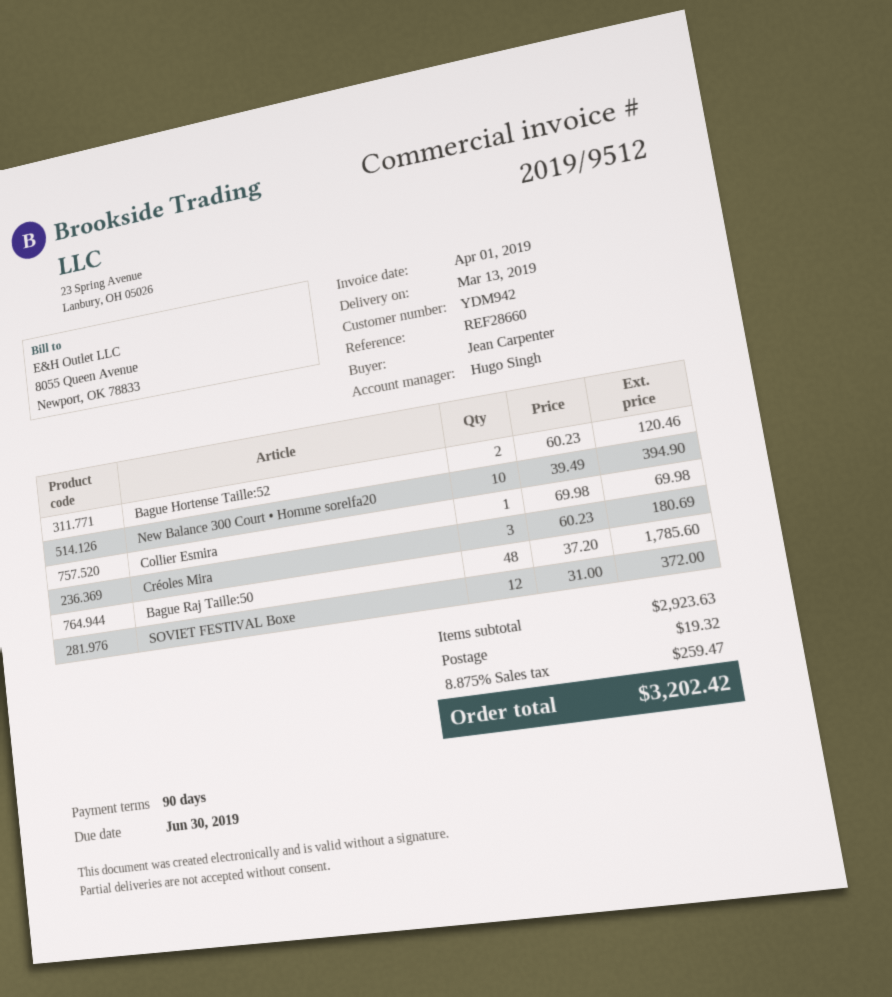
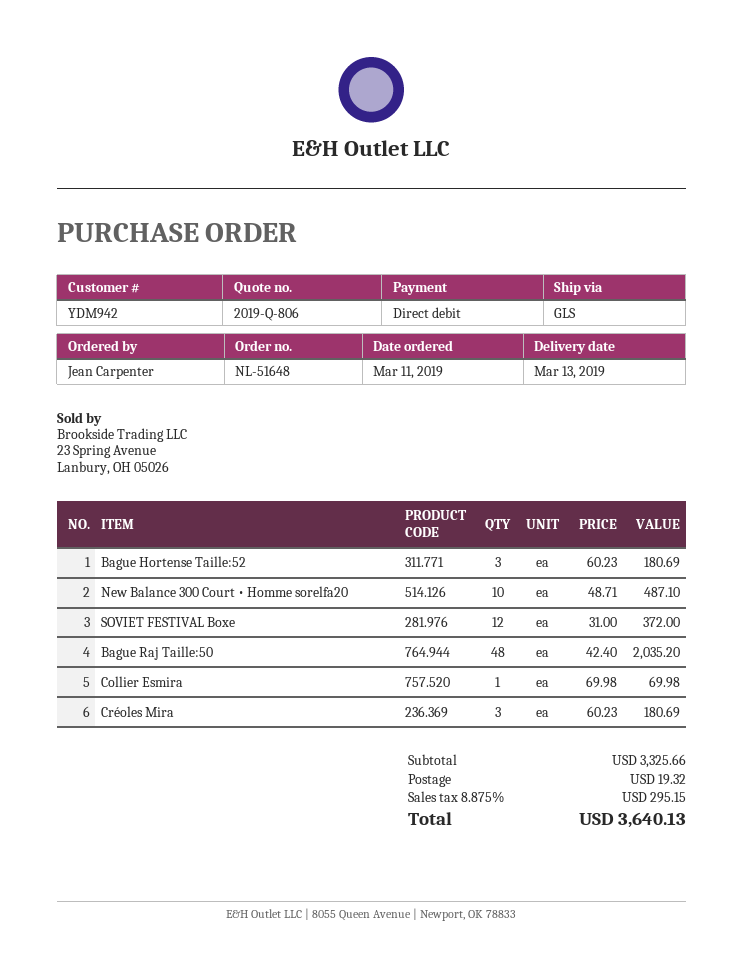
Bague Hortense Taille:52: 2 x 60.23 = 120.46 -> 3 x 60.23 = 180.69
New Balance 300 Court • Homme sorelfa20: 10 x 39.49 = 394.90 -> 10 x 48.71 = 487.10
Bague Raj Taille:50: 48 x 37.20 = 1785.60 -> 48 x 42.40 = 2035.20
subtotal: 2923.63 -> 3325.66
tax: 8.875% = 259.47 -> 8.875% = 295.15
total: 3202.42 -> 3640.13

